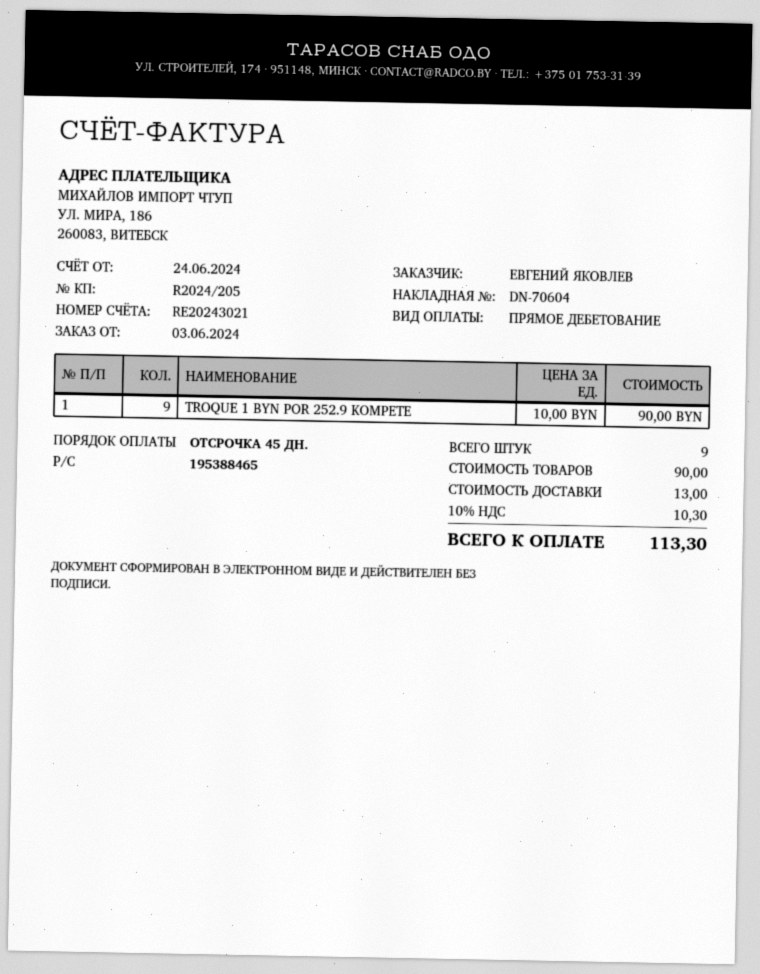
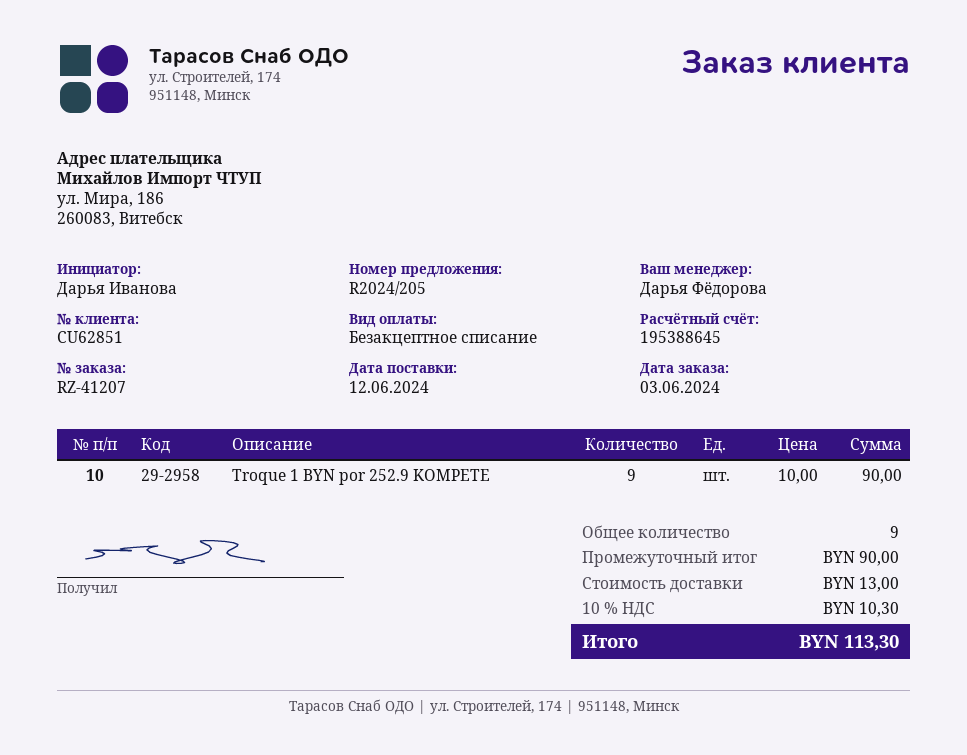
ordered by: ЕВГЕНИЙ ЯКОВЛЕВ -> Дарья Иванова
bank account: 195388465 -> 195388645

